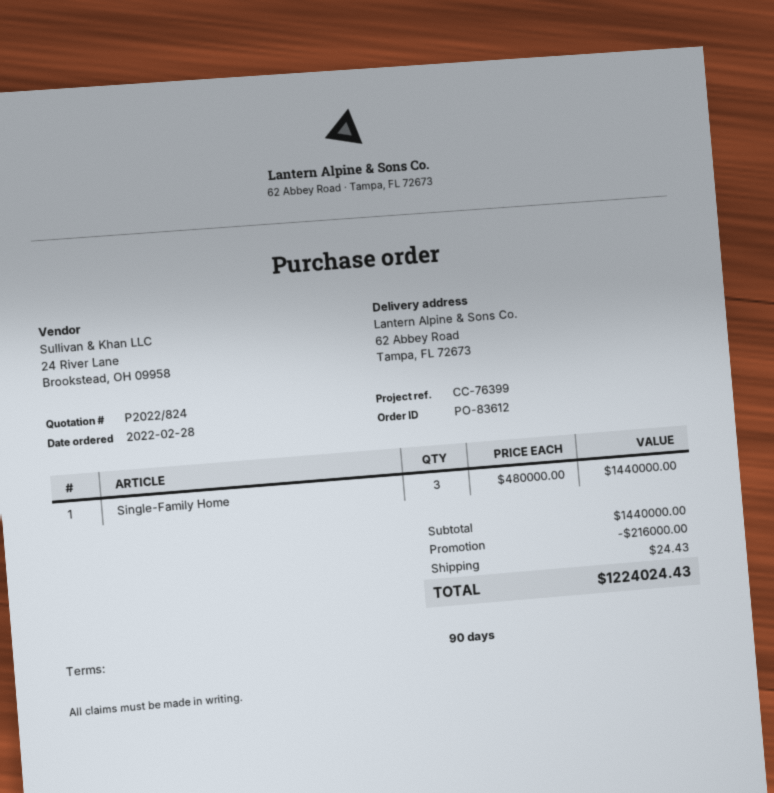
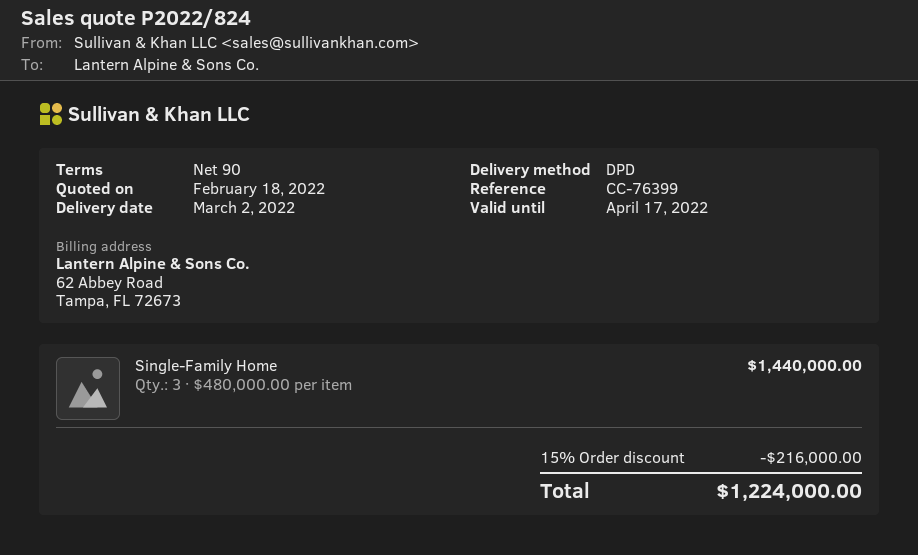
shipping: 24.43 -> none
total: 1224024.43 -> 1224000.00

